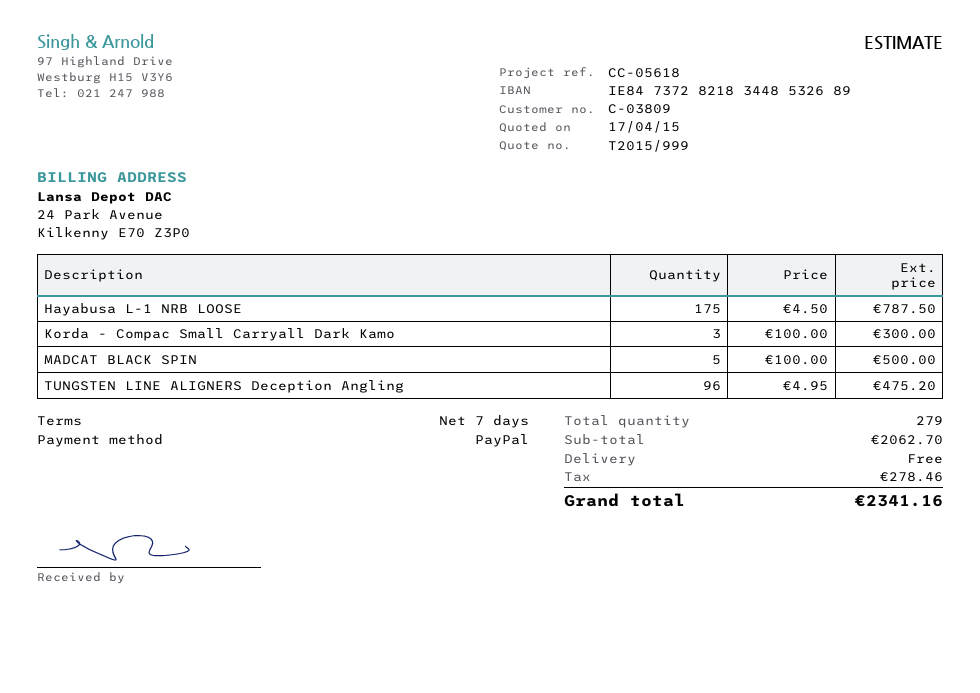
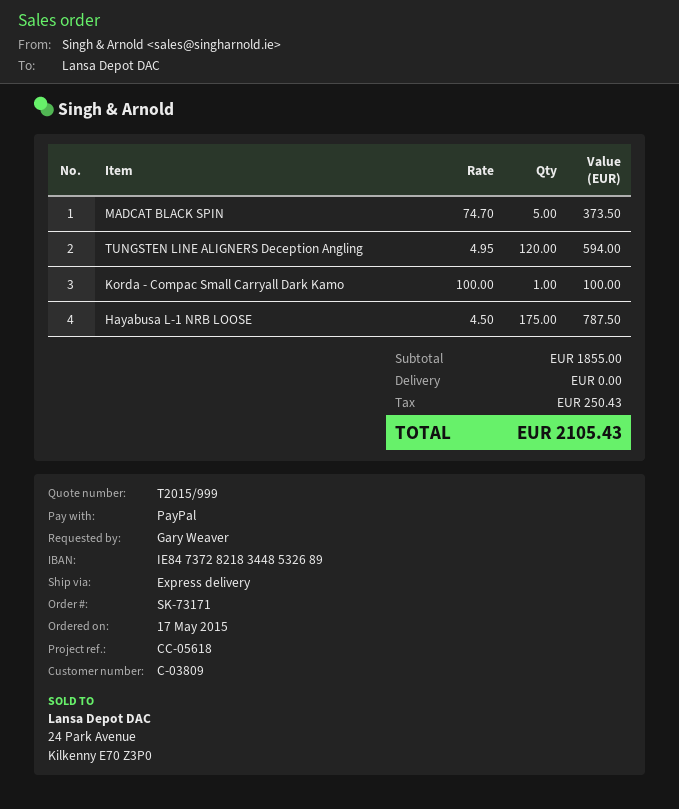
Korda - Compac Small Carryall Dark Kamo: 3 x 100.00 = 300.00 -> 1 x 100.00 = 100.00
MADCAT BLACK SPIN: 5 x 100.00 = 500.00 -> 5 x 74.70 = 373.50
TUNGSTEN LINE ALIGNERS Deception Angling: 96 x 4.95 = 475.20 -> 120 x 4.95 = 594.00
subtotal: 2062.70 -> 1855.00
tax: 278.46 -> 250.43
total: 2341.16 -> 2105.43

